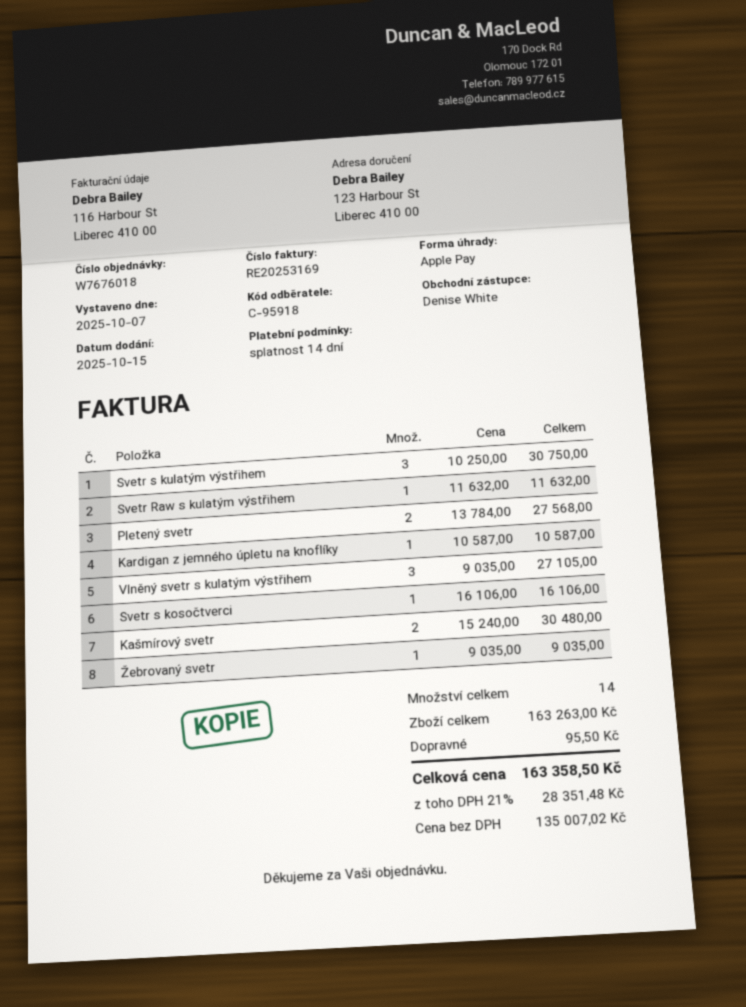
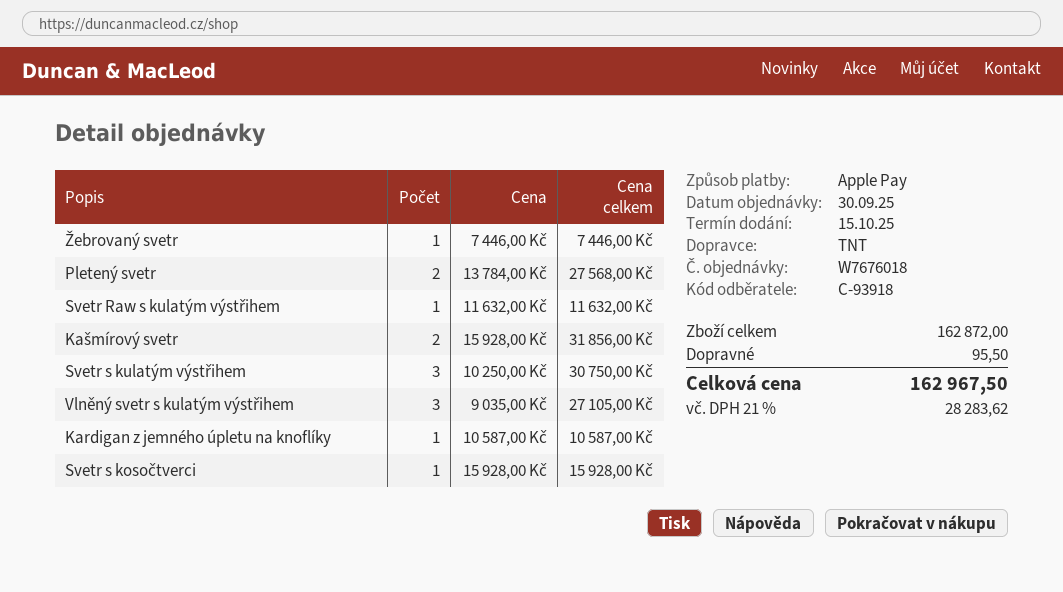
customer number: C-95918 -> C-93918
Svetr s kosočtverci: 1 x 16106.00 = 16106.00 -> 1 x 15928.00 = 15928.00
Kašmírový svetr: 2 x 15240.00 = 30480.00 -> 2 x 15928.00 = 31856.00
Žebrovaný svetr: 1 x 9035.00 = 9035.00 -> 1 x 7446.00 = 7446.00
subtotal: 163263.00 -> 162872.00
tax: 21% = 28351.48 -> 21% = 28283.62
total: 163358.50 -> 162967.50

